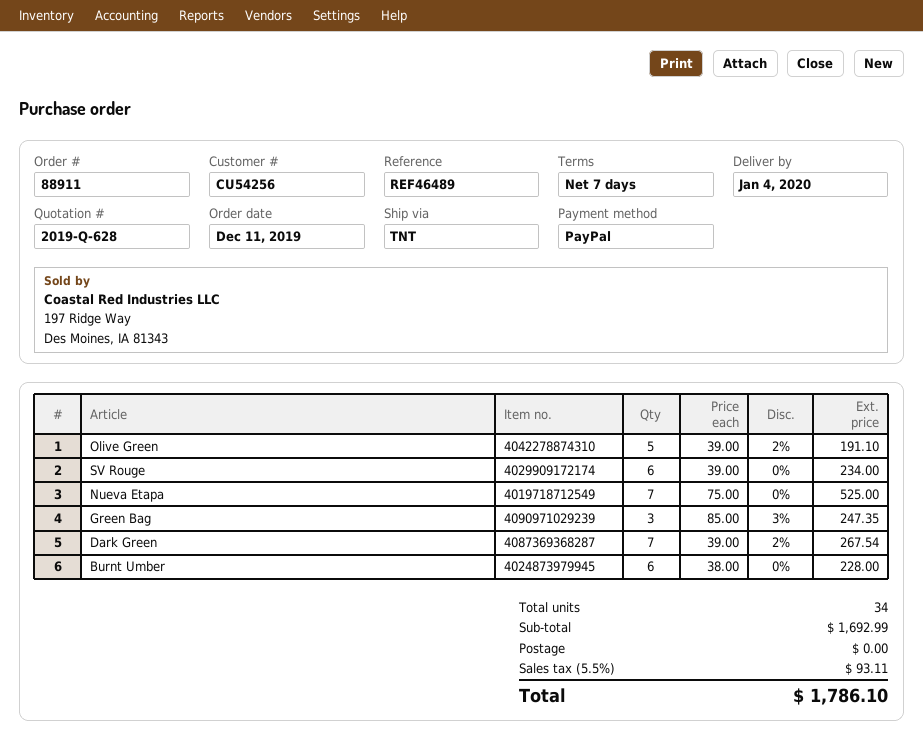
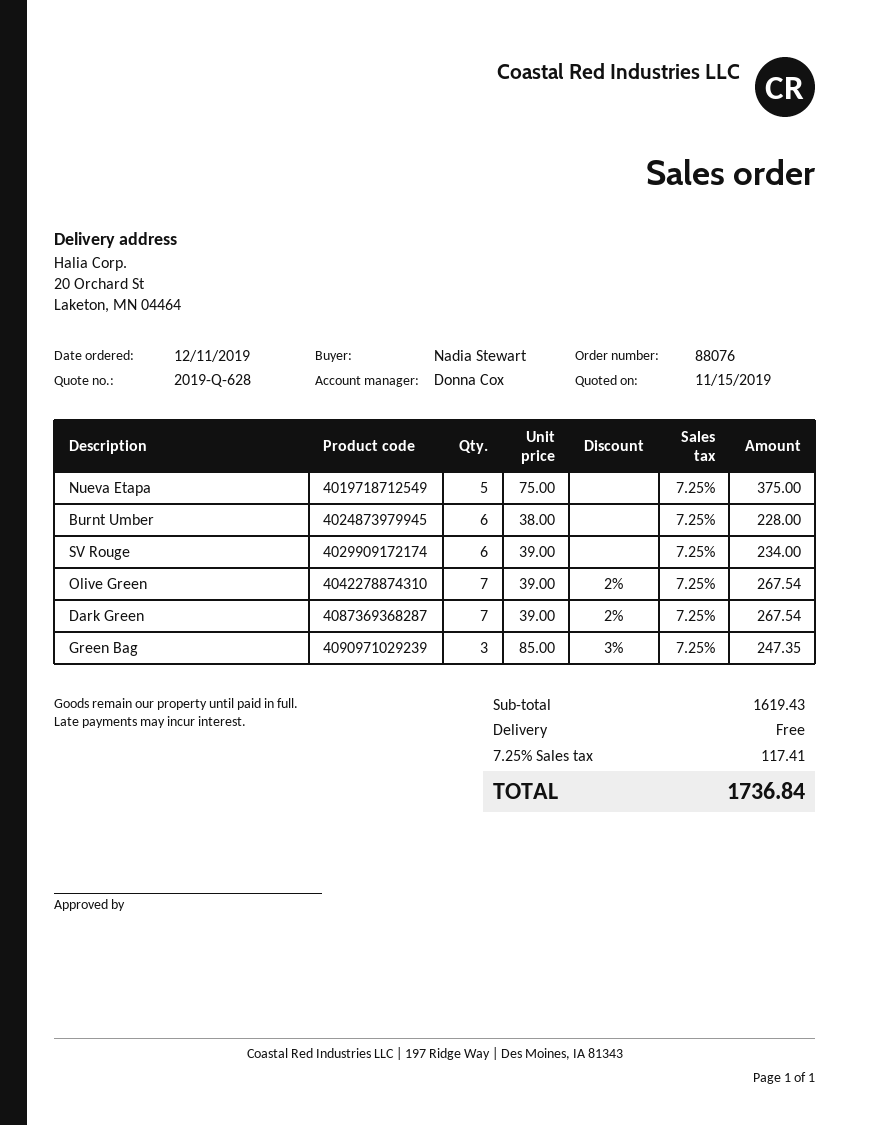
order number: 88911 -> 88076
Olive Green: 5 x 39.00 - 2% = 191.10 -> 7 x 39.00 - 2% = 267.54
Nueva Etapa: 7 x 75.00 = 525.00 -> 5 x 75.00 = 375.00
subtotal: 1692.99 -> 1619.43
tax: 5.5% = 93.11 -> 7.25% = 117.41
total: 1786.10 -> 1736.84

